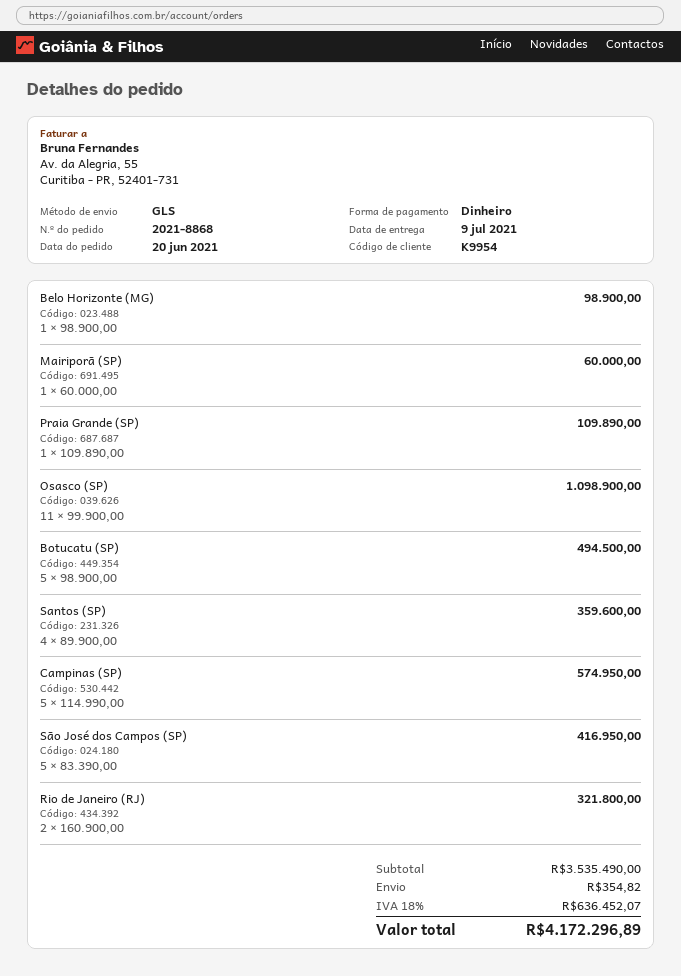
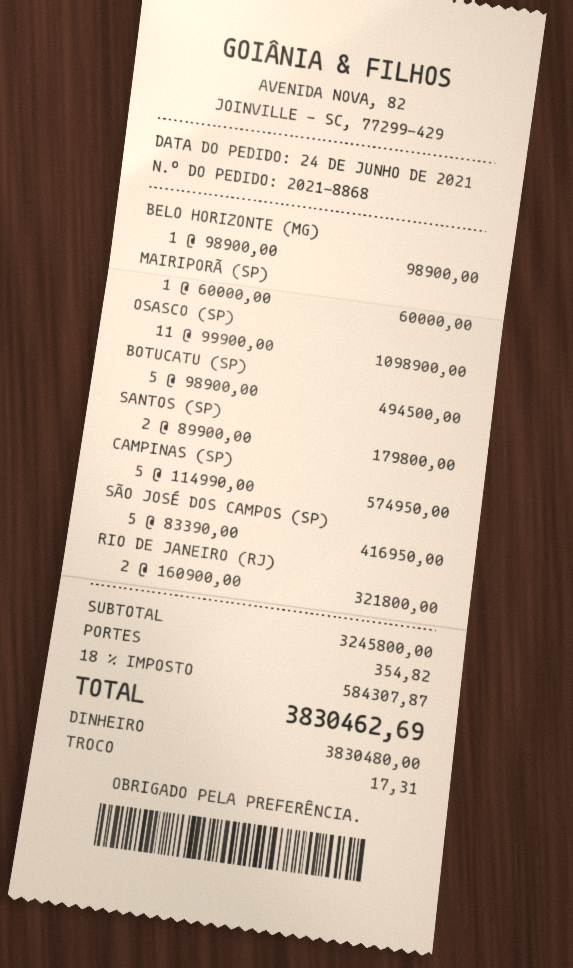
order date: 2021-06-20 -> 2021-06-24
Praia Grande (SP): 1 x 109890.00 = 109890.00 -> none
Santos (SP): 4 x 89900.00 = 359600.00 -> 2 x 89900.00 = 179800.00
subtotal: 3535490.00 -> 3245800.00
tax: 18% = 636452.07 -> 18% = 584307.87
total: 4172296.89 -> 3830462.69

